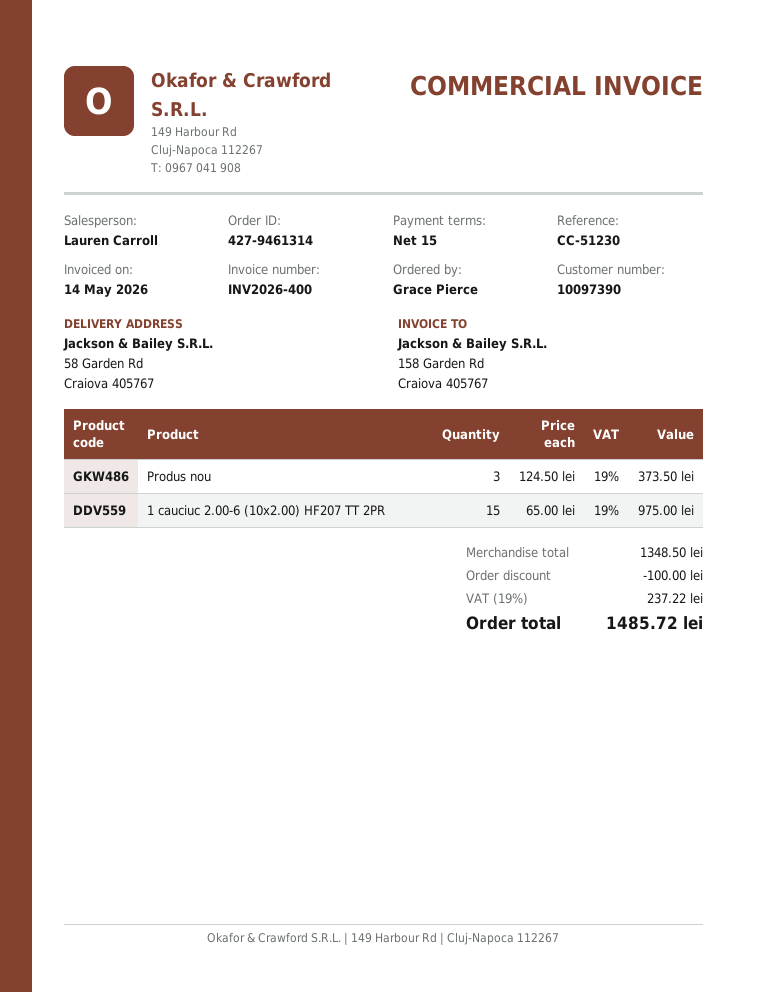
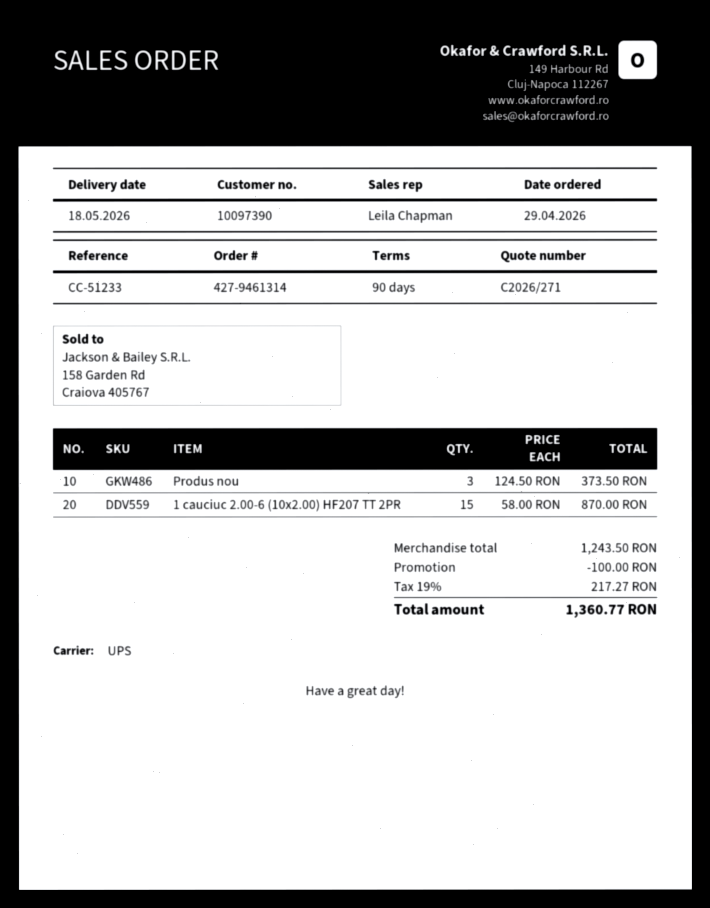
payment terms: 15 days -> 90 days
reference: CC-51230 -> CC-51233
sales rep: Lauren Carroll -> Leila Chapman
1 cauciuc 2.00-6 (10x2.00) HF207 TT 2PR: 15 x 65.00 = 975.00 -> 15 x 58.00 = 870.00
subtotal: 1348.50 -> 1243.50
tax: 19% = 237.22 -> 19% = 217.27
total: 1485.72 -> 1360.77

